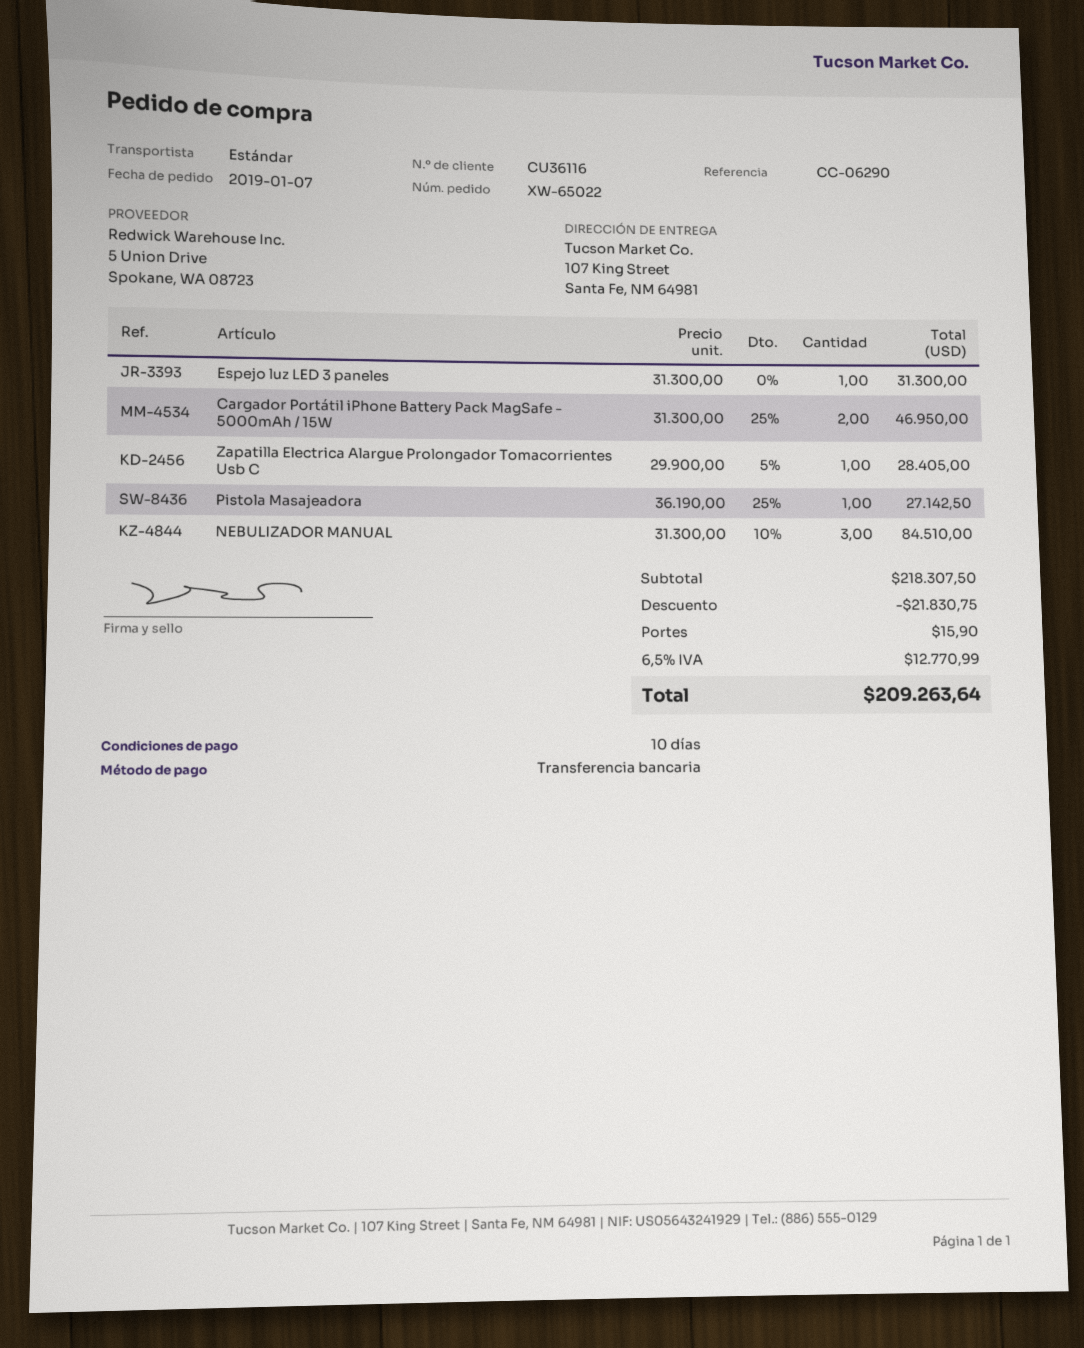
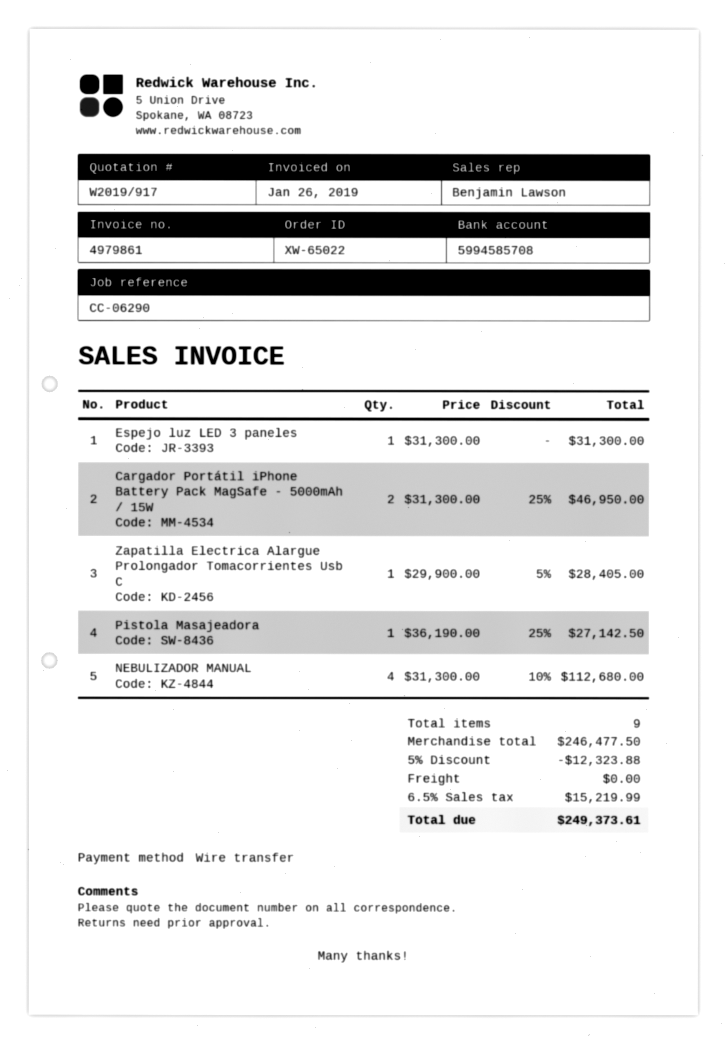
NEBULIZADOR MANUAL: 3 x 31300.00 - 10% = 84510.00 -> 4 x 31300.00 - 10% = 112680.00
subtotal: 218307.50 -> 246477.50
discount: 21830.75 -> 12323.88
shipping: 15.90 -> 0.00
tax: 6.5% = 12770.99 -> 6.5% = 15219.99
total: 209263.64 -> 249373.61

